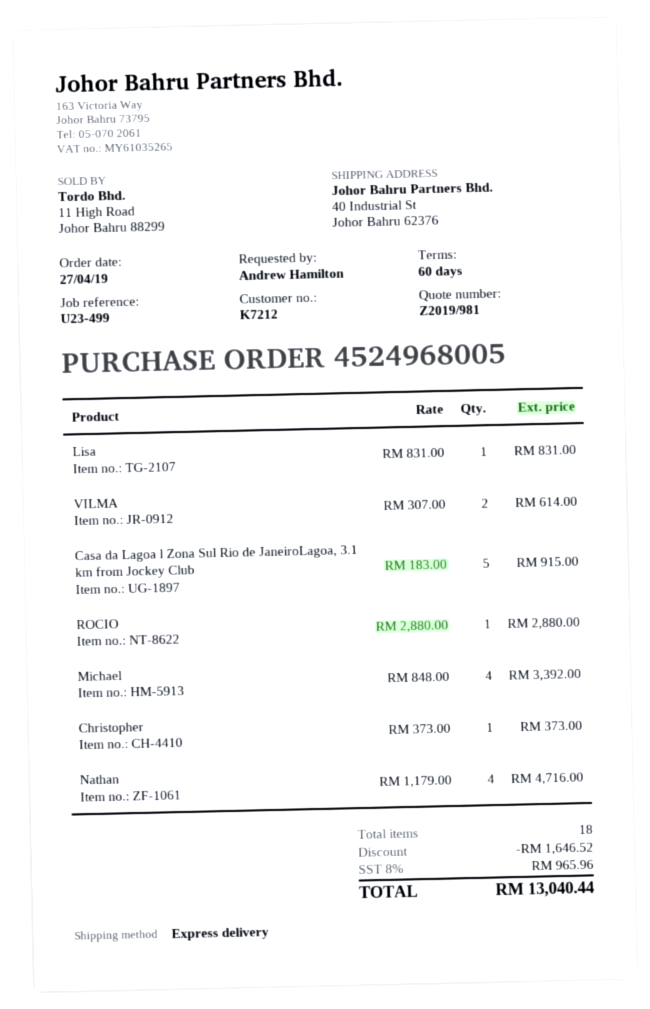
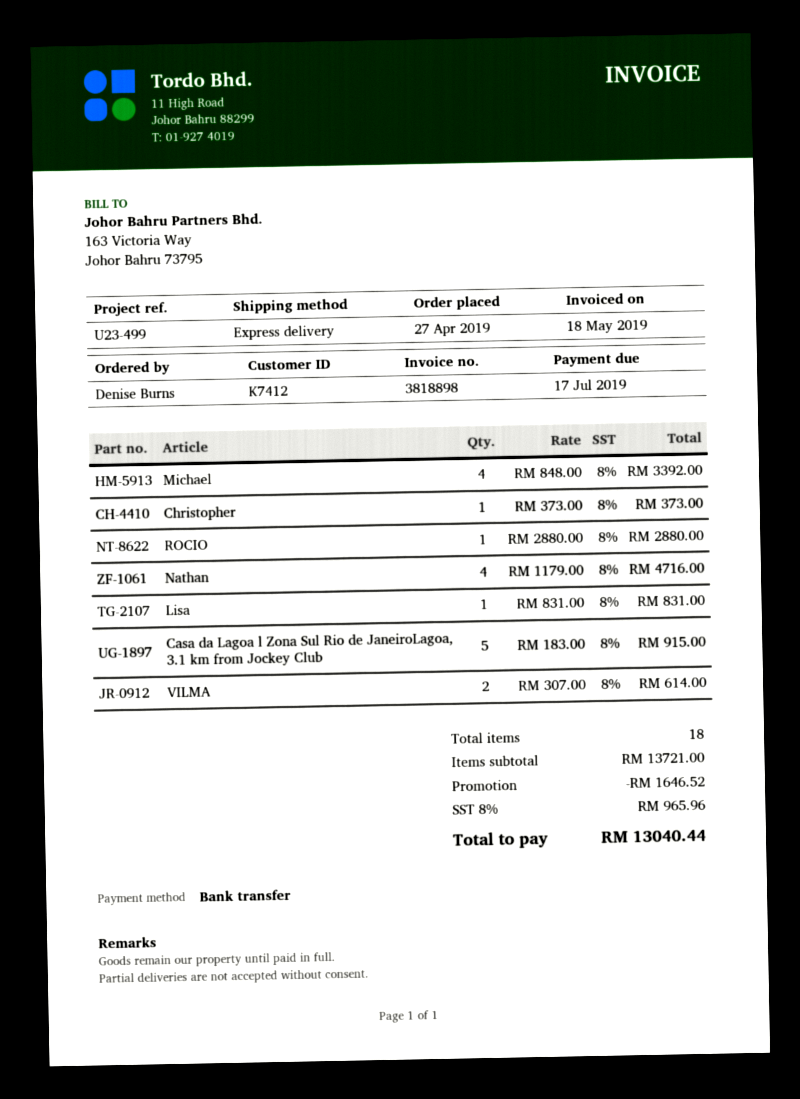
customer number: K7212 -> K7412
ordered by: Andrew Hamilton -> Denise Burns

